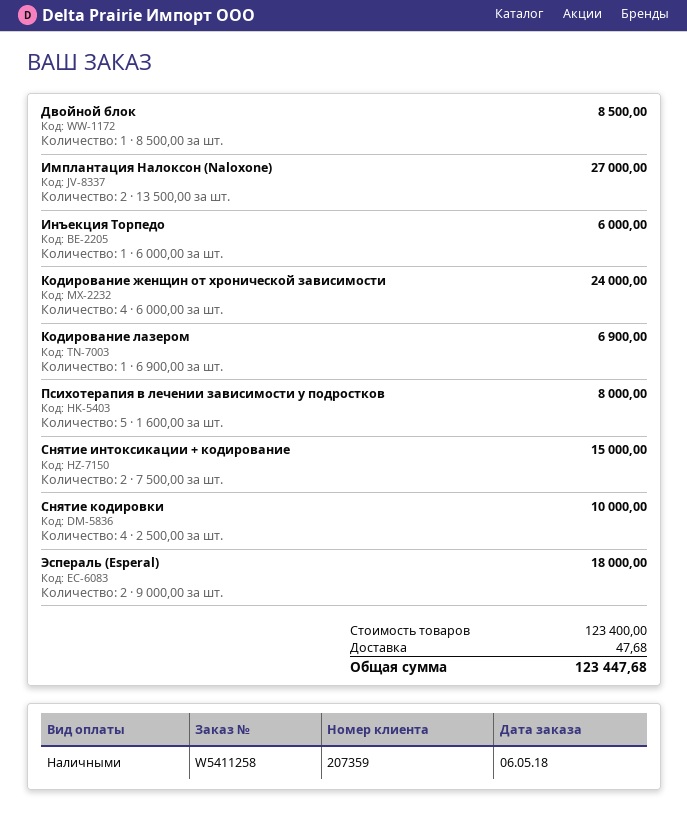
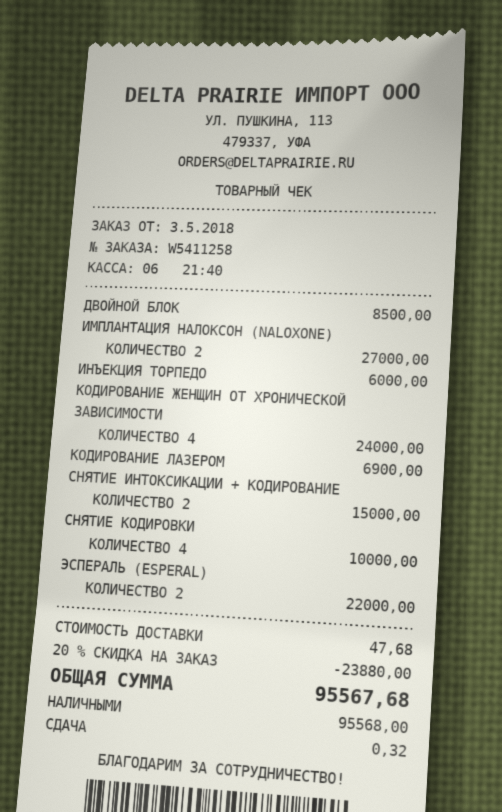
order date: 2018-05-06 -> 2018-05-03
Психотерапия в лечении зависимости у подростков: 5 for 8000.00 -> none
Эспераль (Esperal): 2 for 18000.00 -> 2 for 22000.00
discount: none -> 20% = 23880.00
total: 123447.68 -> 95567.68

